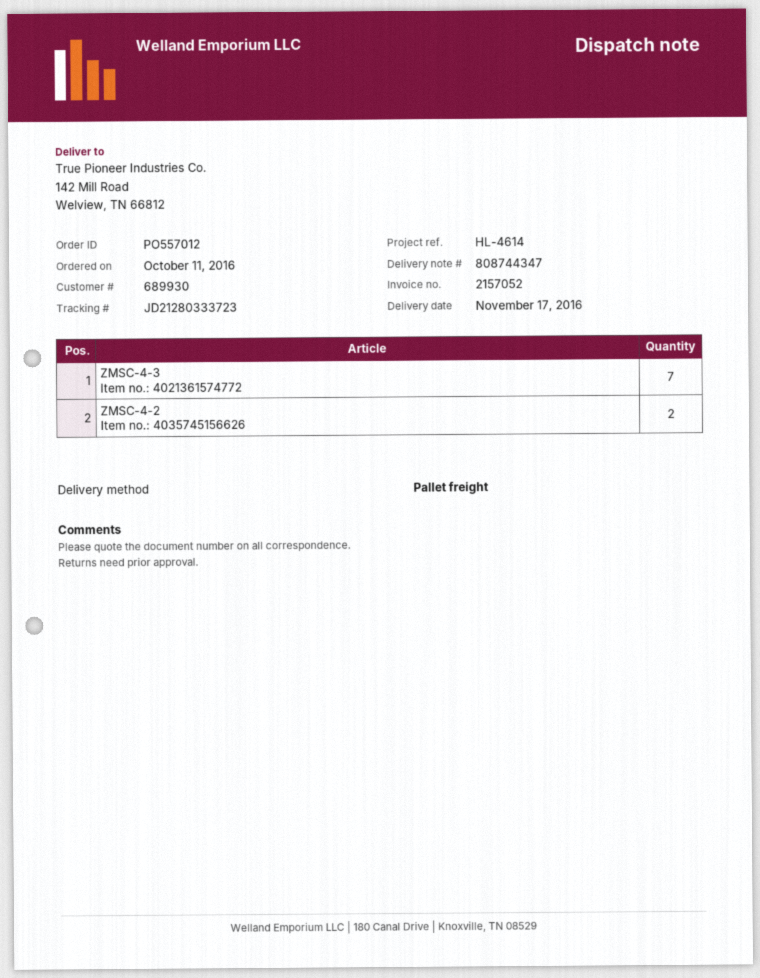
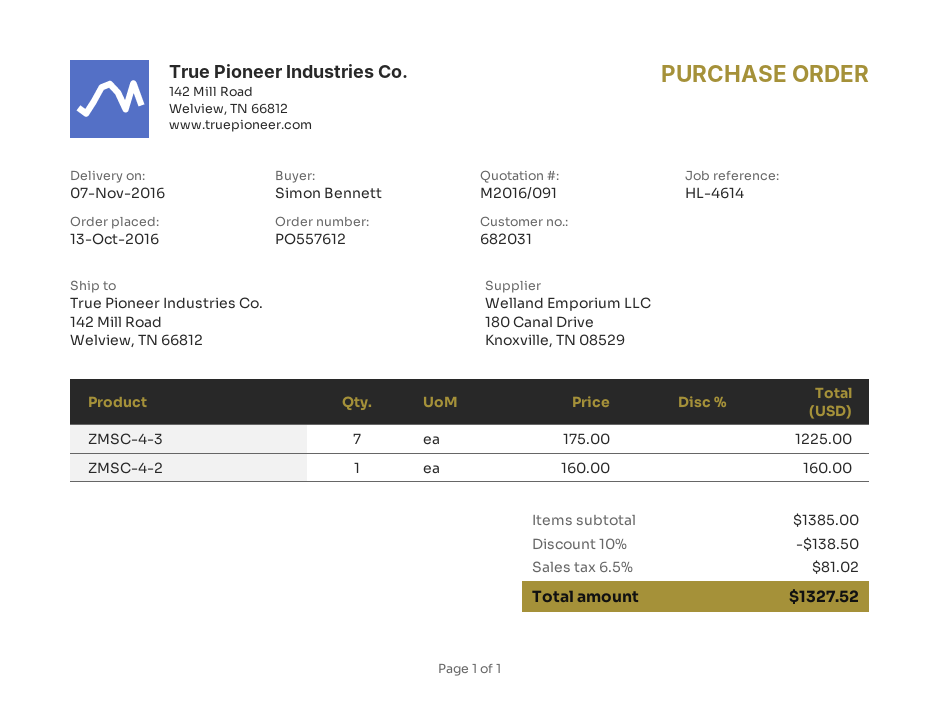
order number: PO557012 -> PO557612
order date: 2016-10-11 -> 2016-10-13
delivery date: 2016-11-17 -> 2016-11-07
customer number: 689930 -> 682031
ZMSC-4-2: 2 -> 1

